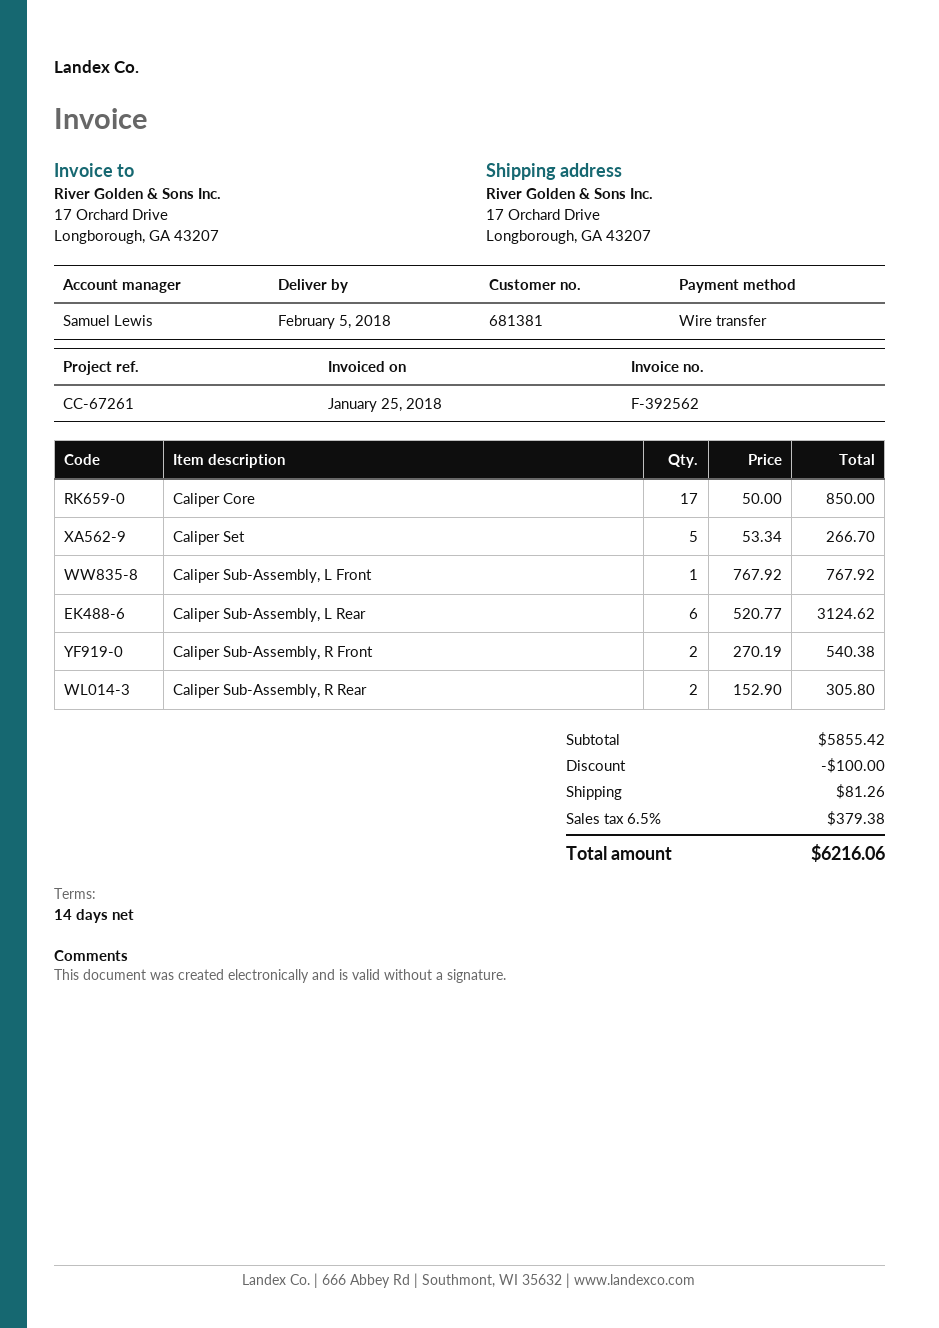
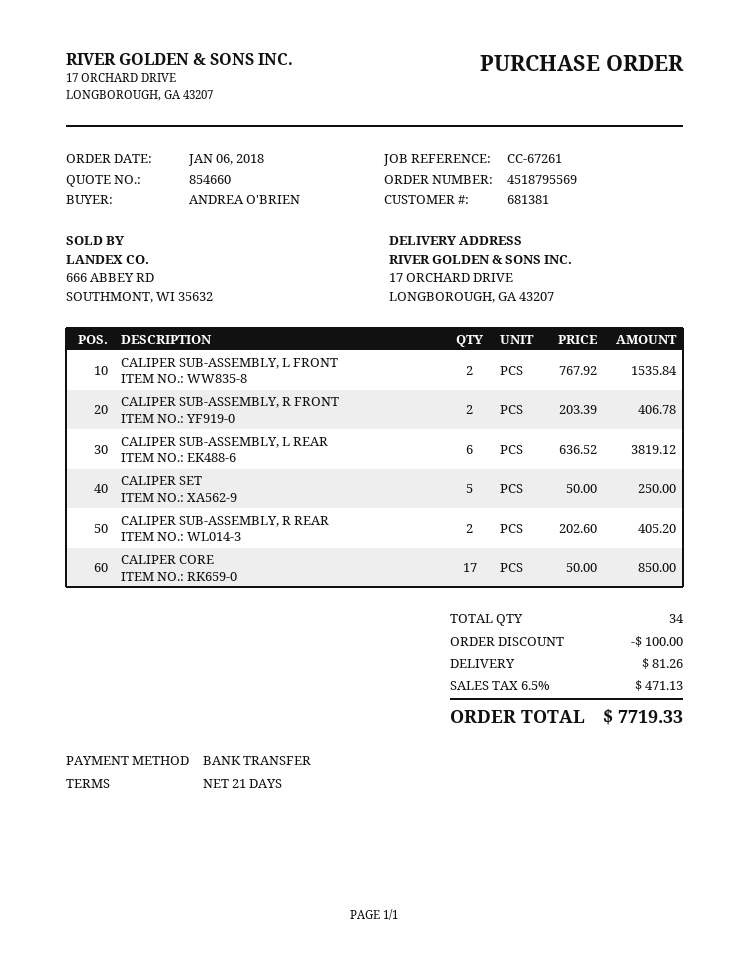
payment terms: 14 days -> 21 days
Caliper Set: 5 x 53.34 = 266.70 -> 5 x 50.00 = 250.00
Caliper Sub-Assembly, L Front: 1 x 767.92 = 767.92 -> 2 x 767.92 = 1535.84
Caliper Sub-Assembly, L Rear: 6 x 520.77 = 3124.62 -> 6 x 636.52 = 3819.12
Caliper Sub-Assembly, R Front: 2 x 270.19 = 540.38 -> 2 x 203.39 = 406.78
Caliper Sub-Assembly, R Rear: 2 x 152.90 = 305.80 -> 2 x 202.60 = 405.20
tax: 6.5% = 379.38 -> 6.5% = 471.13
total: 6216.06 -> 7719.33

